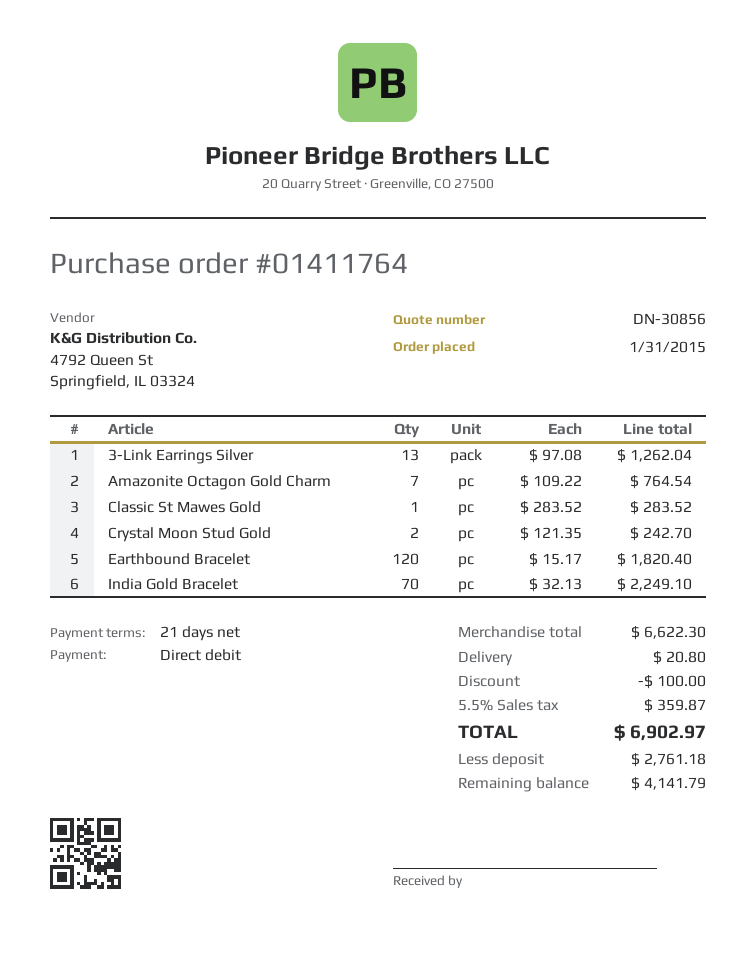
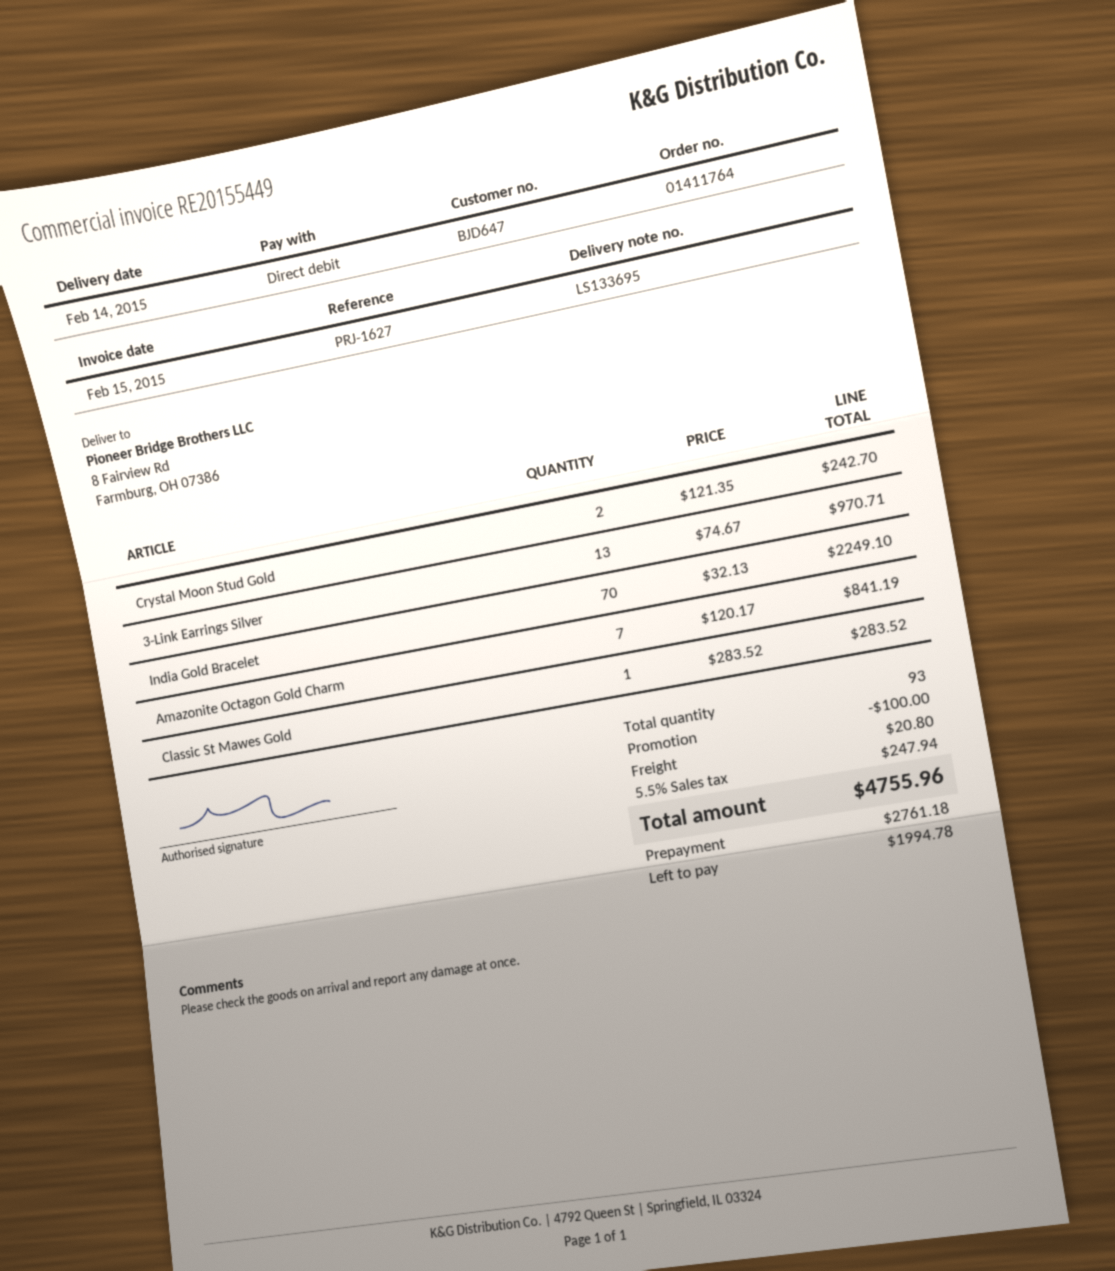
3-Link Earrings Silver: 13 x 97.08 = 1262.04 -> 13 x 74.67 = 970.71
Amazonite Octagon Gold Charm: 7 x 109.22 = 764.54 -> 7 x 120.17 = 841.19
Earthbound Bracelet: 120 x 15.17 = 1820.40 -> none
tax: 5.5% = 359.87 -> 5.5% = 247.94
total: 6902.97 -> 4755.96
balance: 4141.79 -> 1994.78

